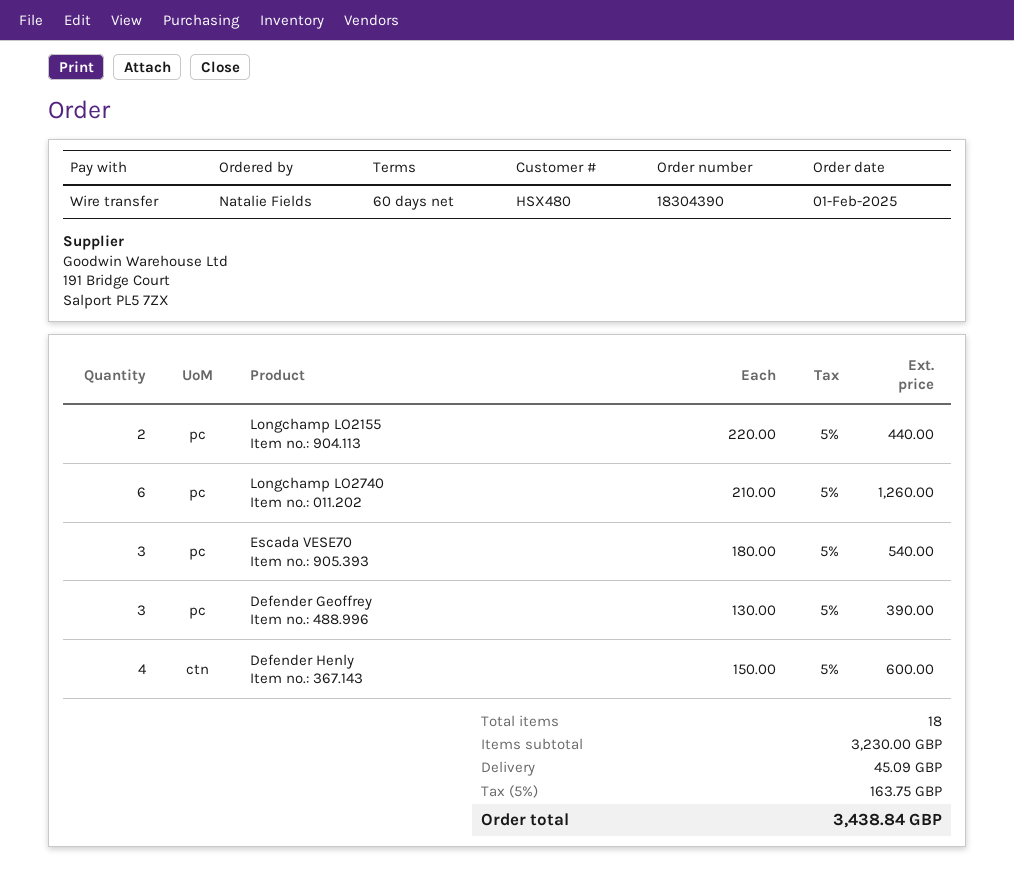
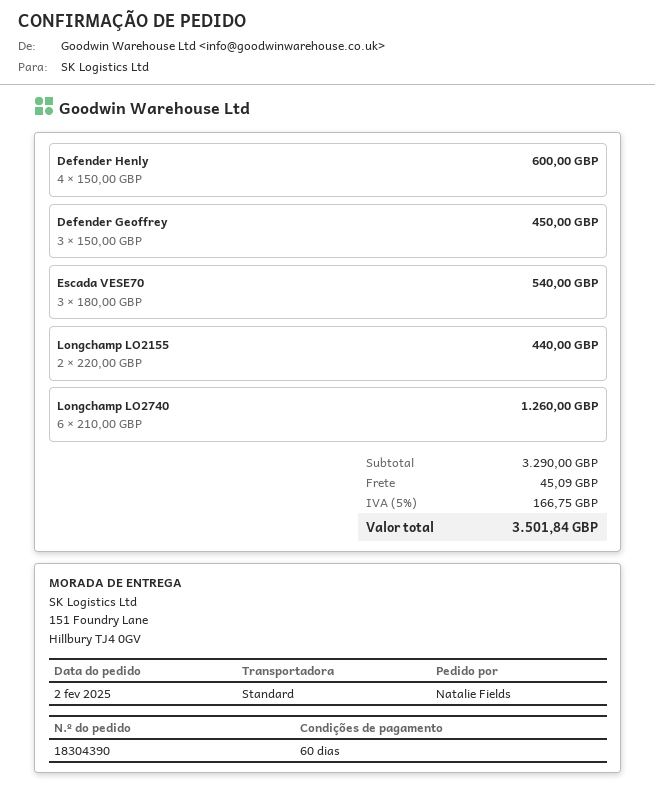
order date: 2025-02-01 -> 2025-02-02
Defender Geoffrey: 3 x 130.00 = 390.00 -> 3 x 150.00 = 450.00
subtotal: 3230.00 -> 3290.00
tax: 5% = 163.75 -> 5% = 166.75
total: 3438.84 -> 3501.84

